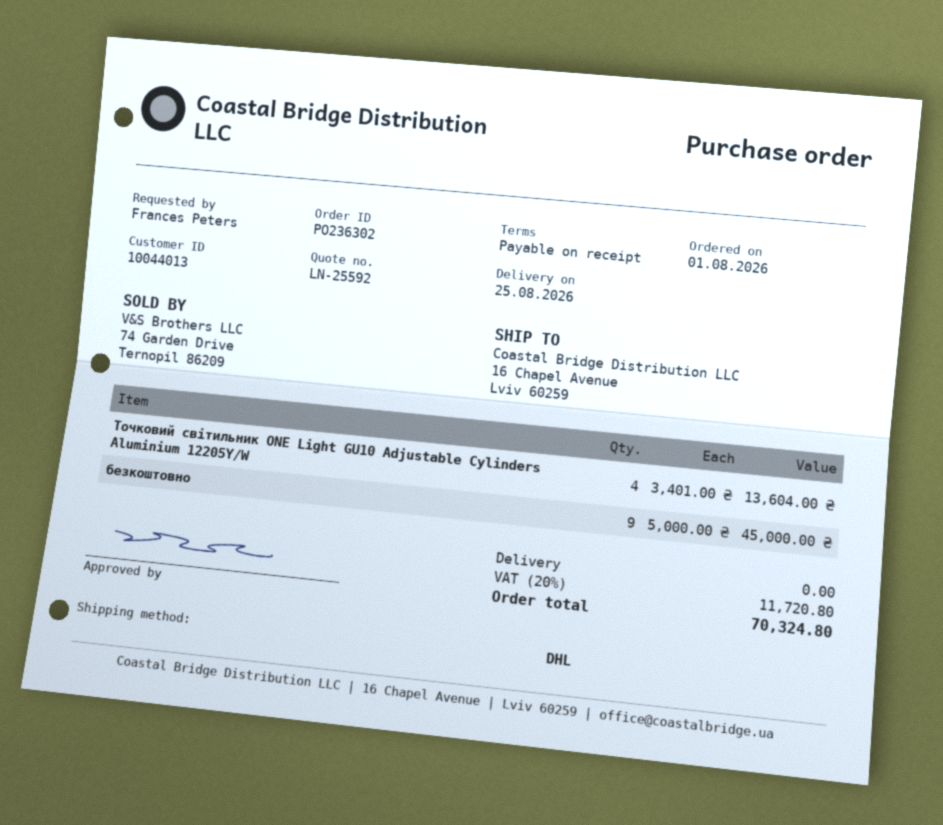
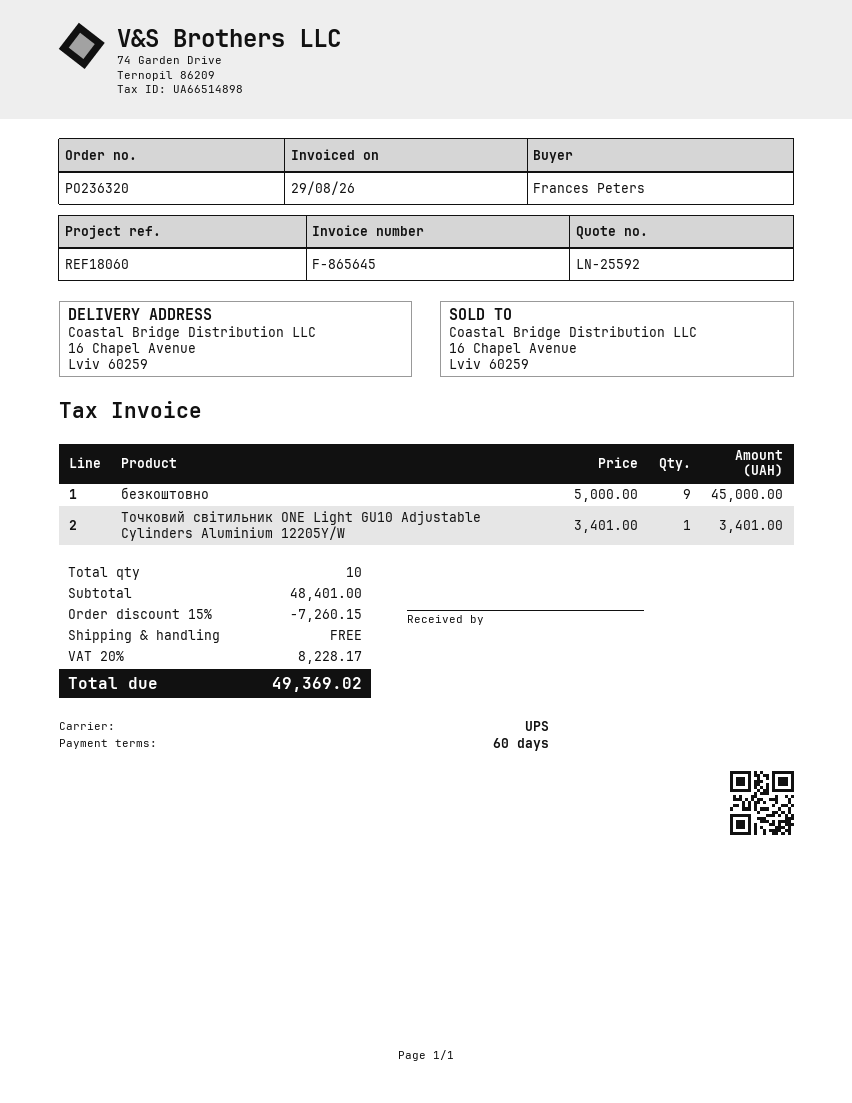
order number: PO236302 -> PO236320
payment terms: on receipt -> 60 days
shipping method: DHL -> UPS
Точковий світильник ONE Light GU10 Adjustable Cylinders Aluminium 12205Y/W: 4 x 3401.00 = 13604.00 -> 1 x 3401.00 = 3401.00
discount: none -> 15% = 7260.15
tax: 20% = 11720.80 -> 20% = 8228.17
total: 70324.80 -> 49369.02

